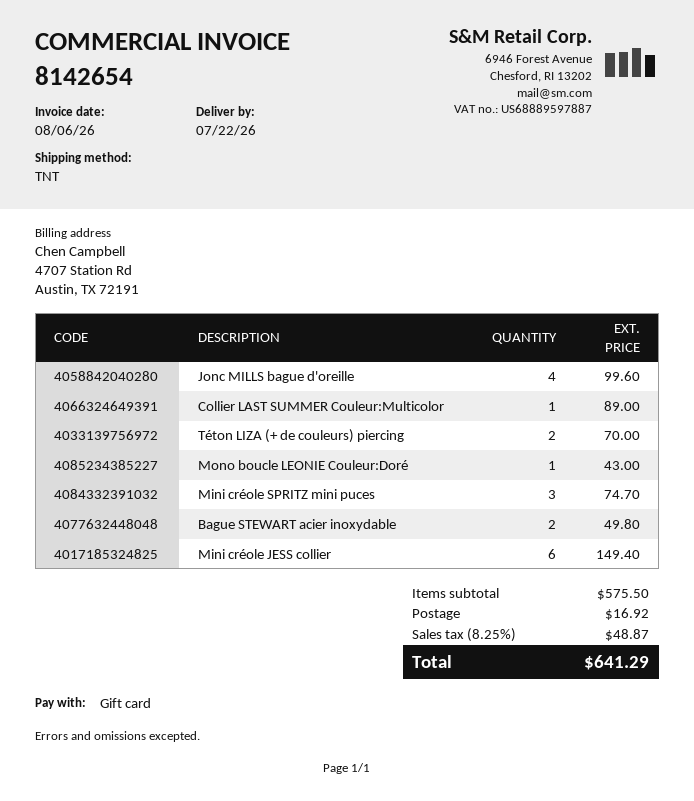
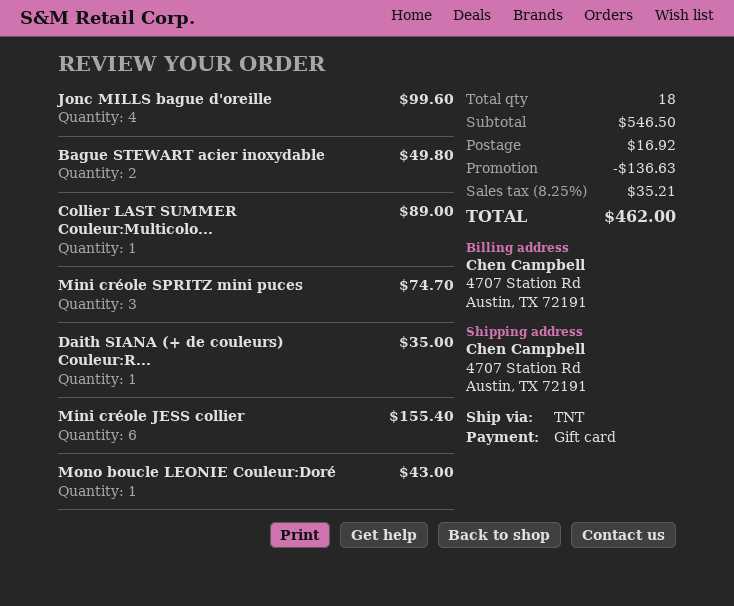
Téton LIZA (+ de couleurs) piercing: 2 for 70.00 -> none
Mini créole JESS collier: 6 for 149.40 -> 6 for 155.40
Daith SIANA (+ de couleurs) Couleur:R...: none -> 1 for 35.00
subtotal: 575.50 -> 546.50
discount: none -> 136.63
tax: 8.25% = 48.87 -> 8.25% = 35.21
total: 641.29 -> 462.00

